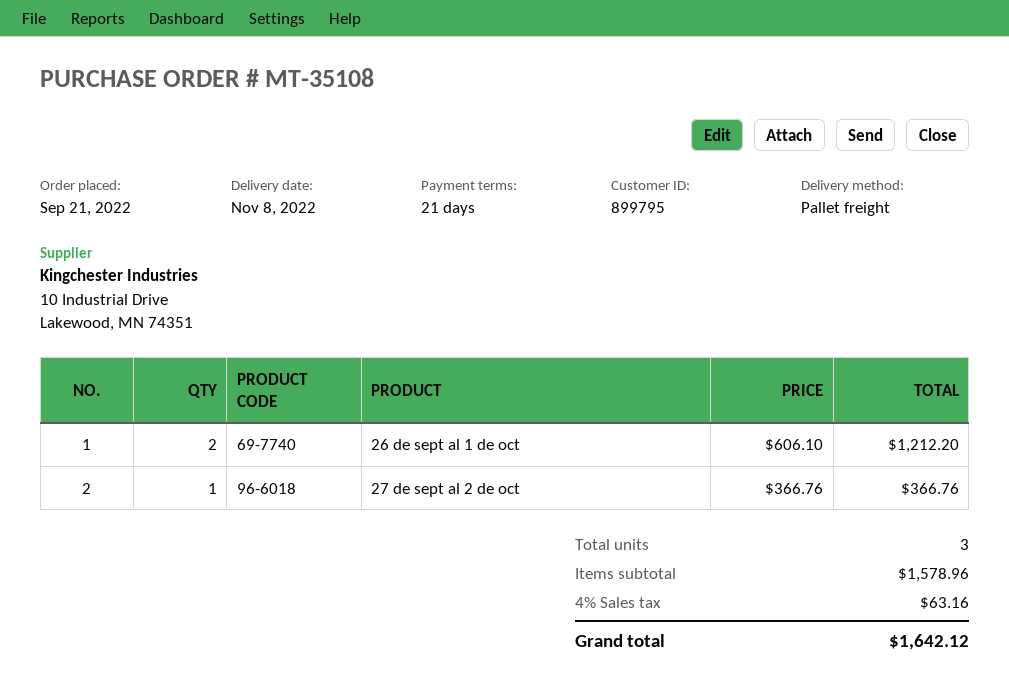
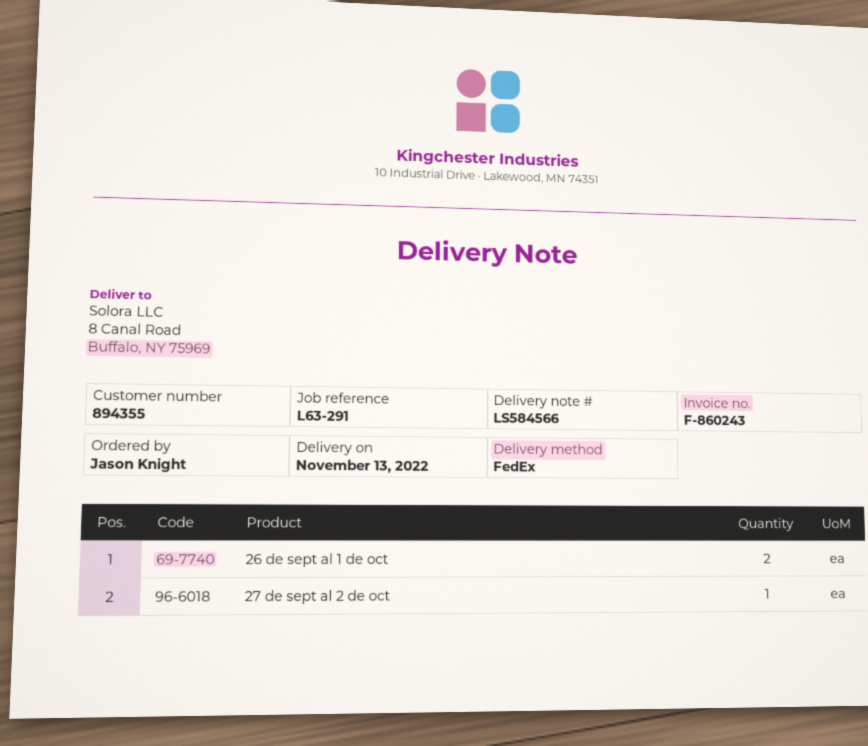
delivery date: 2022-11-08 -> 2022-11-13
customer number: 899795 -> 894355
shipping method: pallet freight -> FedEx

